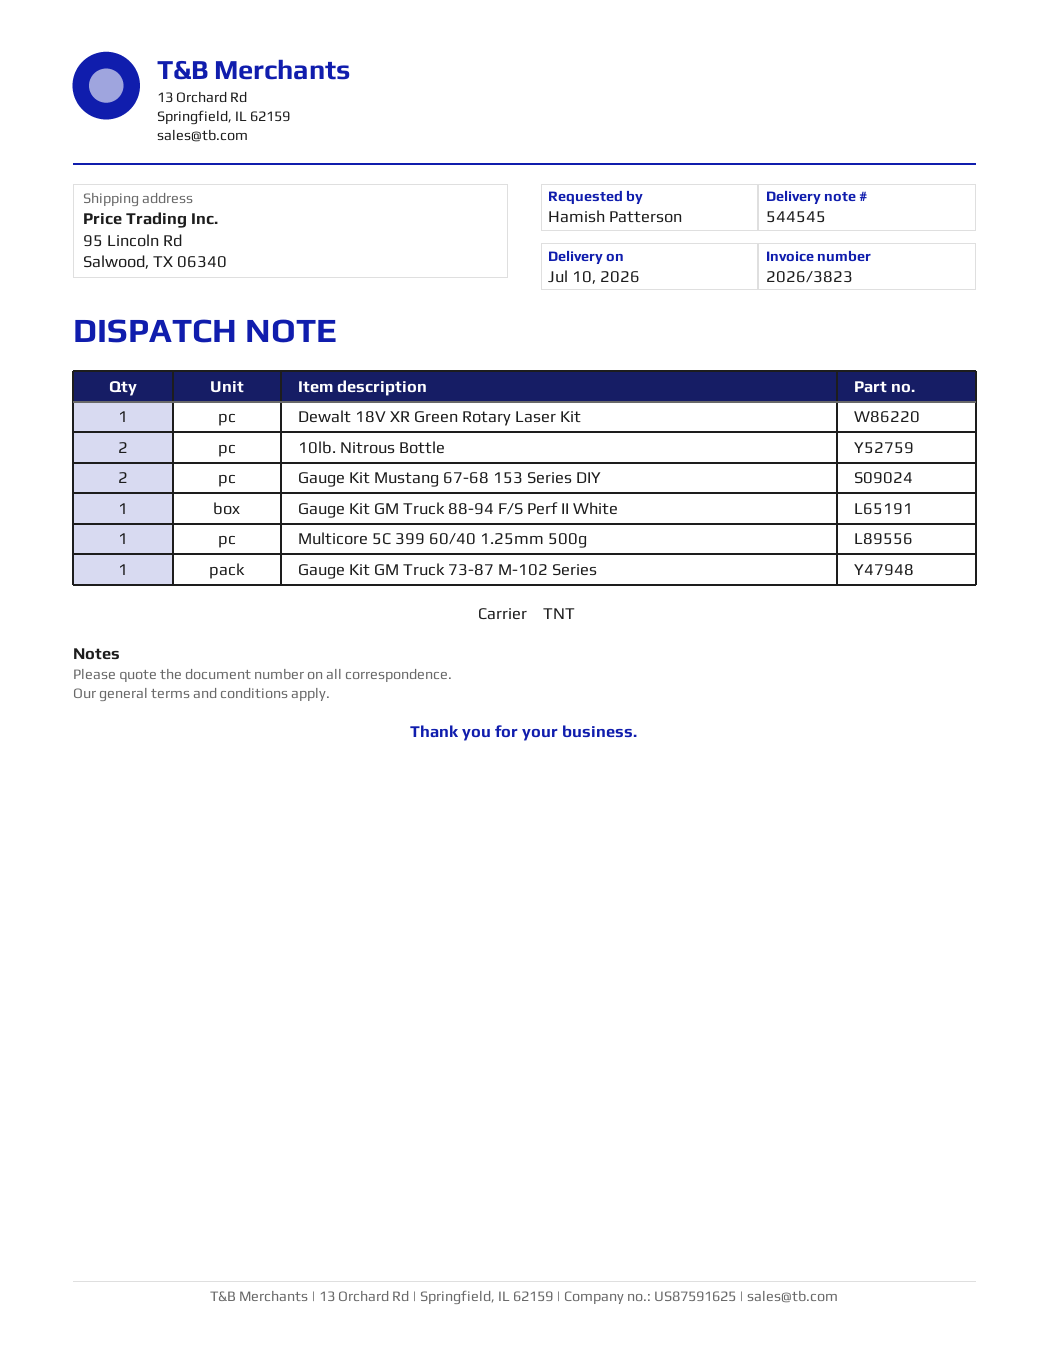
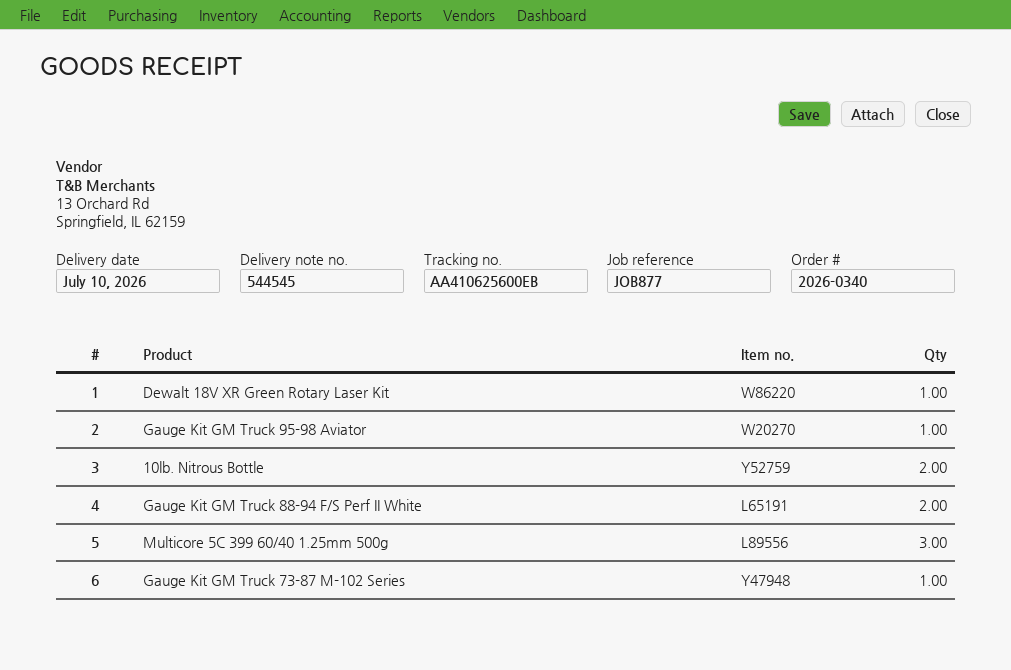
Gauge Kit Mustang 67-68 153 Series DIY: 2 -> none
Gauge Kit GM Truck 88-94 F/S Perf II White: 1 -> 2
Multicore 5C 399 60/40 1.25mm 500g: 1 -> 3
Gauge Kit GM Truck 95-98 Aviator: none -> 1

